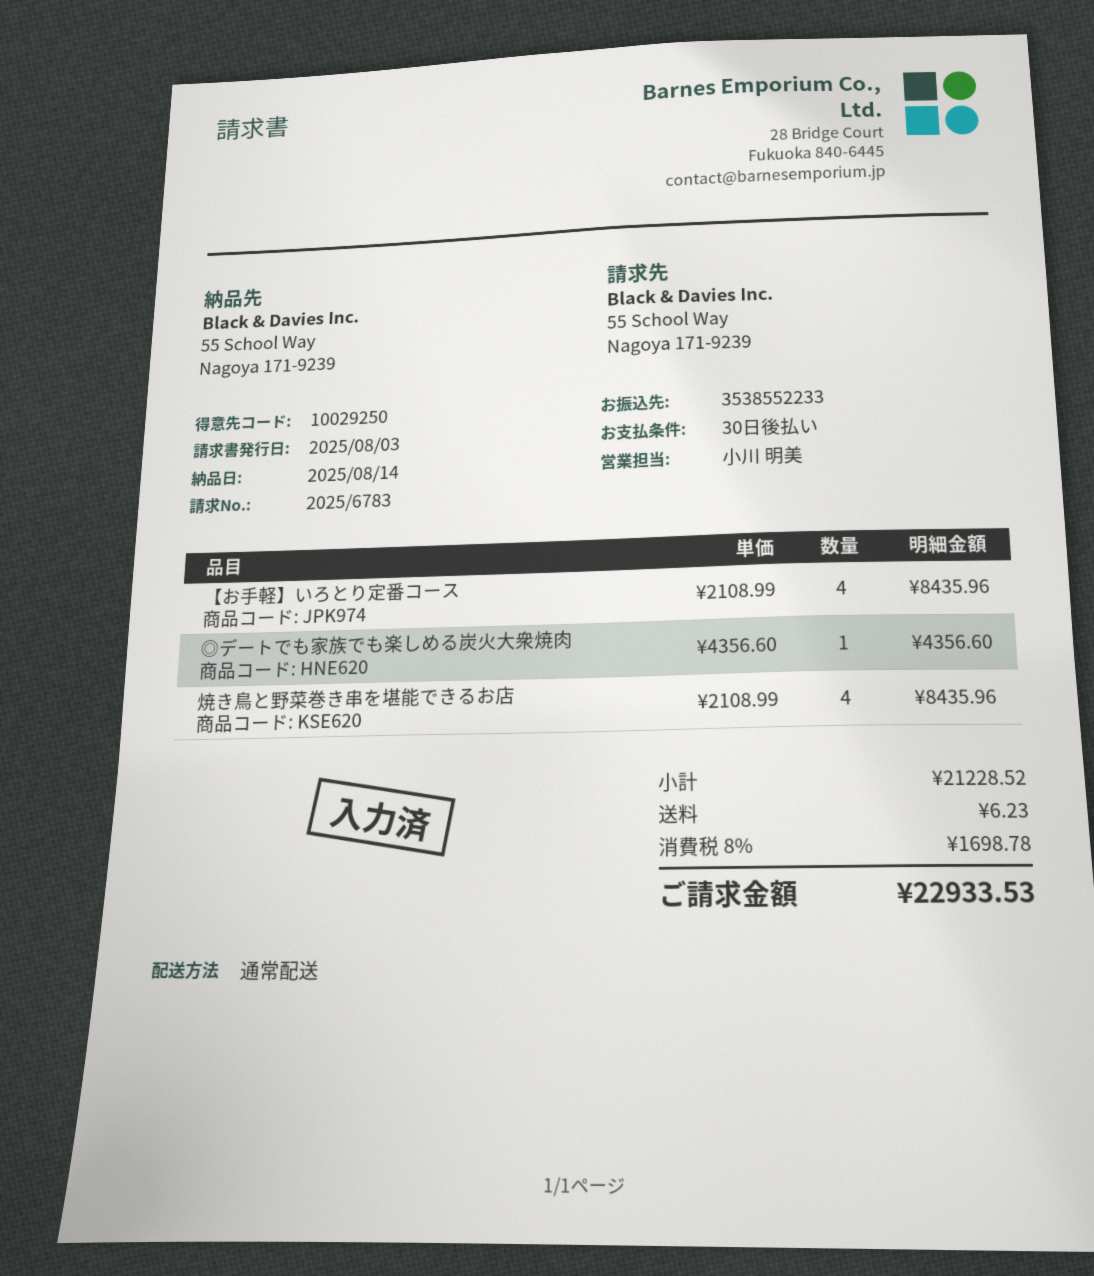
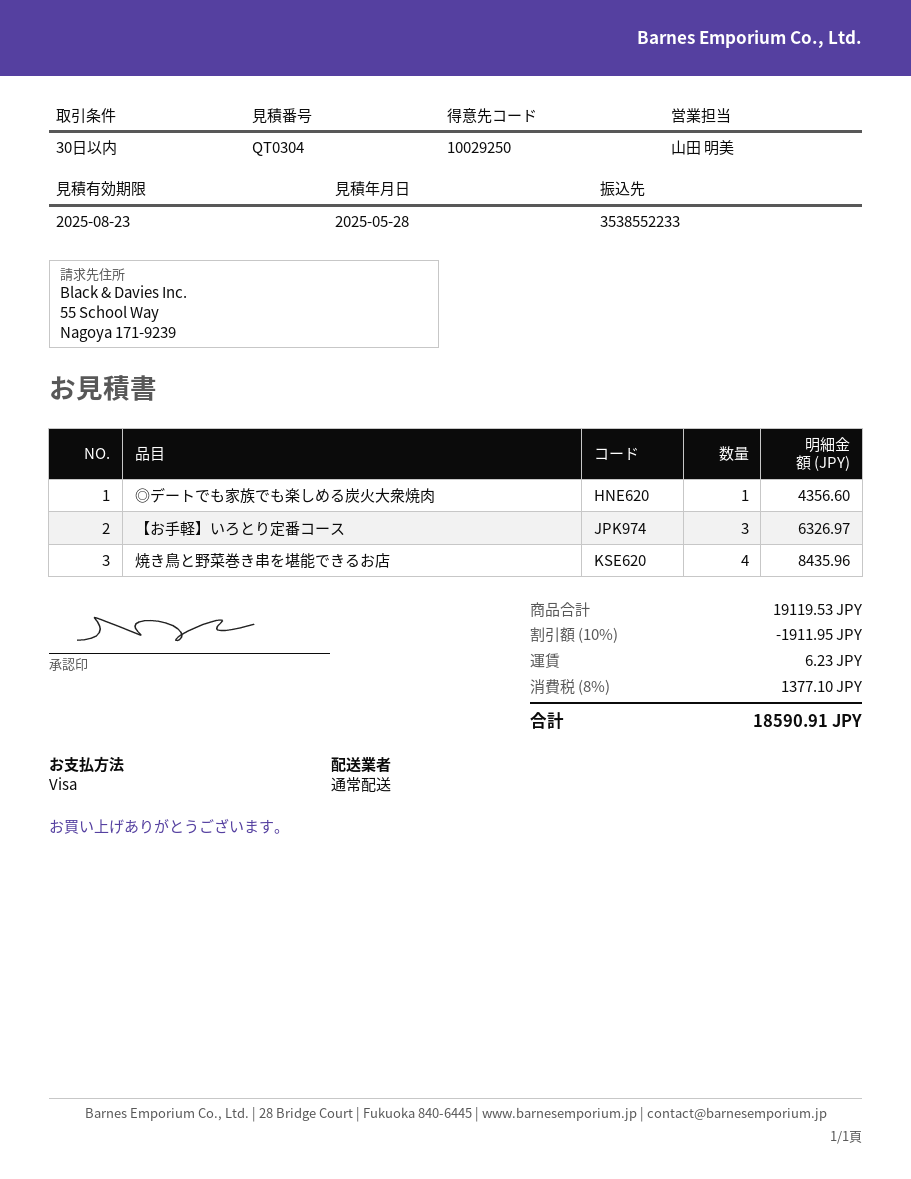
sales rep: 小川 明美 -> 山田 明美
【お手軽】いろとり定番コース: 4 for 8435.96 -> 3 for 6326.97
subtotal: 21228.52 -> 19119.53
discount: none -> 10% = 1911.95
tax: 8% = 1698.78 -> 8% = 1377.10
total: 22933.53 -> 18590.91

